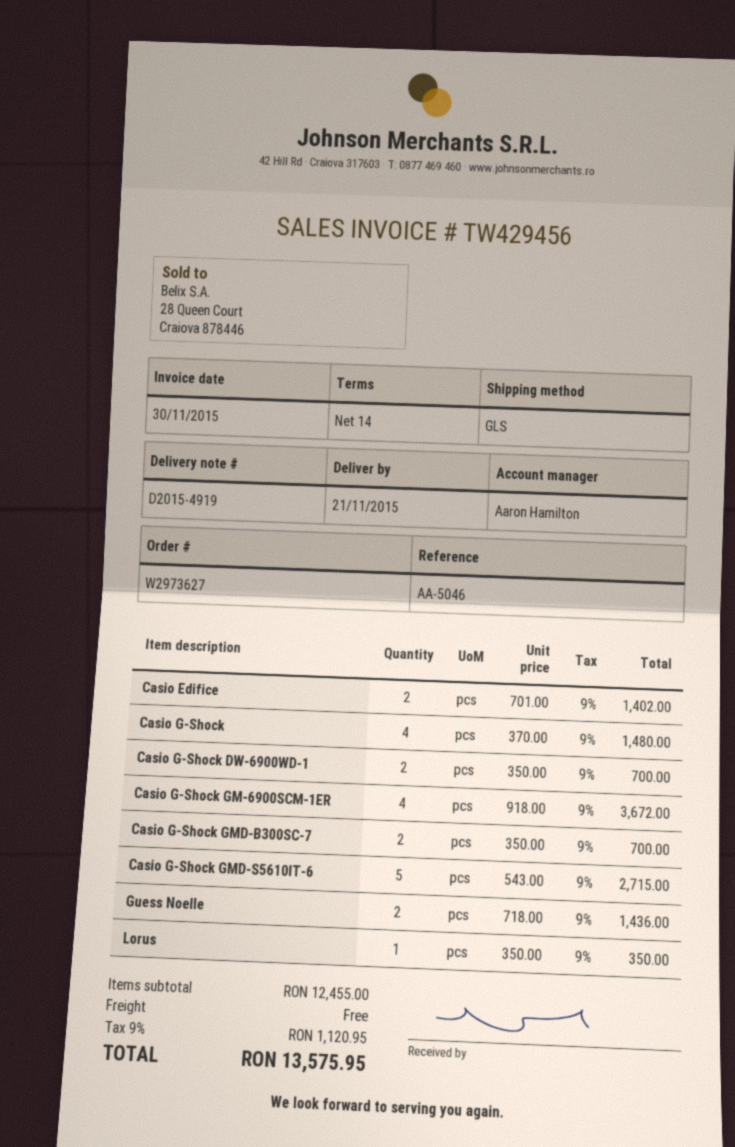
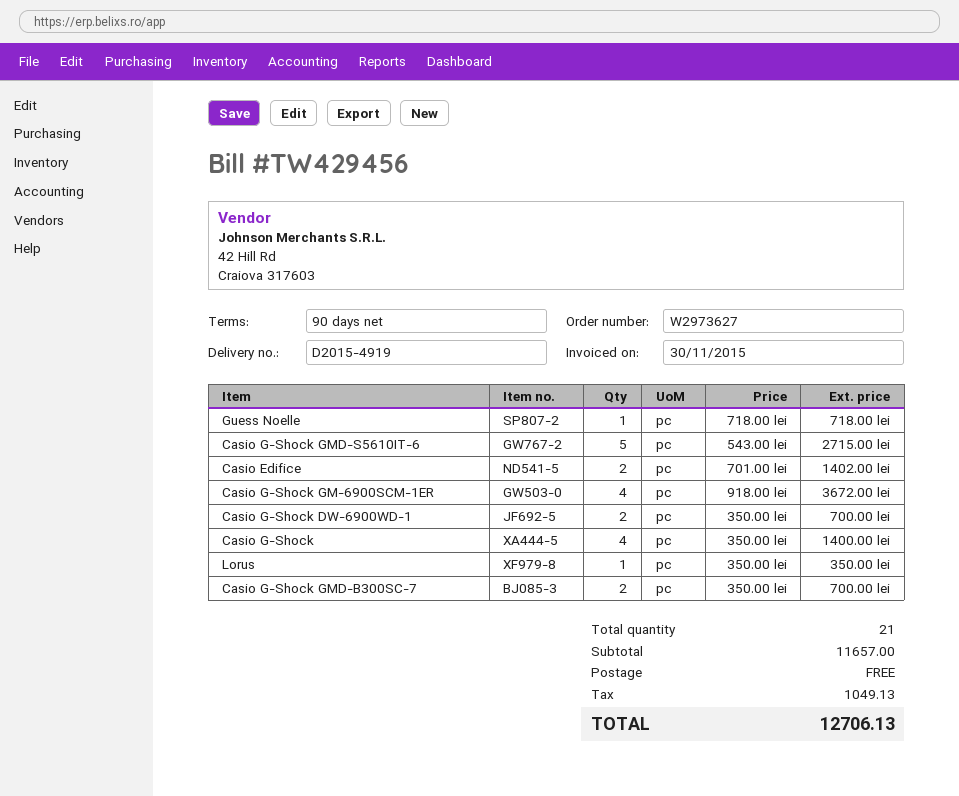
payment terms: 14 days -> 90 days
Casio G-Shock: 4 x 370.00 = 1480.00 -> 4 x 350.00 = 1400.00
Guess Noelle: 2 x 718.00 = 1436.00 -> 1 x 718.00 = 718.00
subtotal: 12455.00 -> 11657.00
tax: 1120.95 -> 1049.13
total: 13575.95 -> 12706.13

